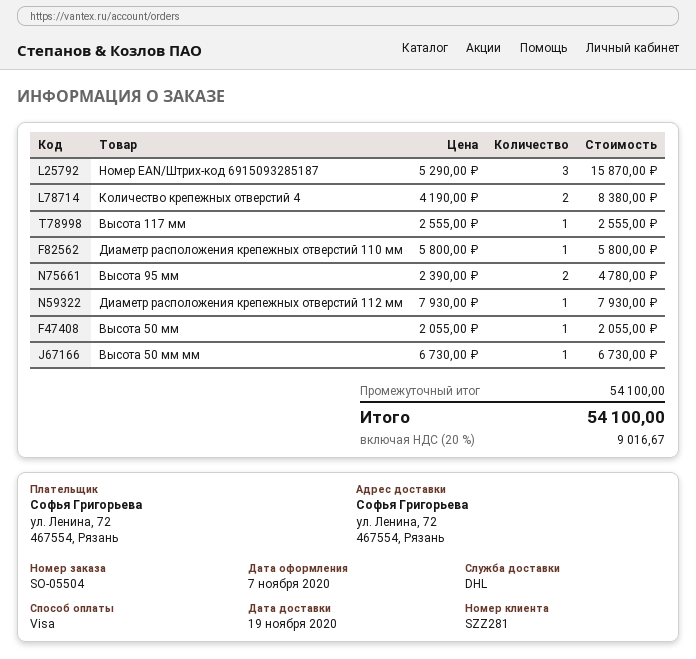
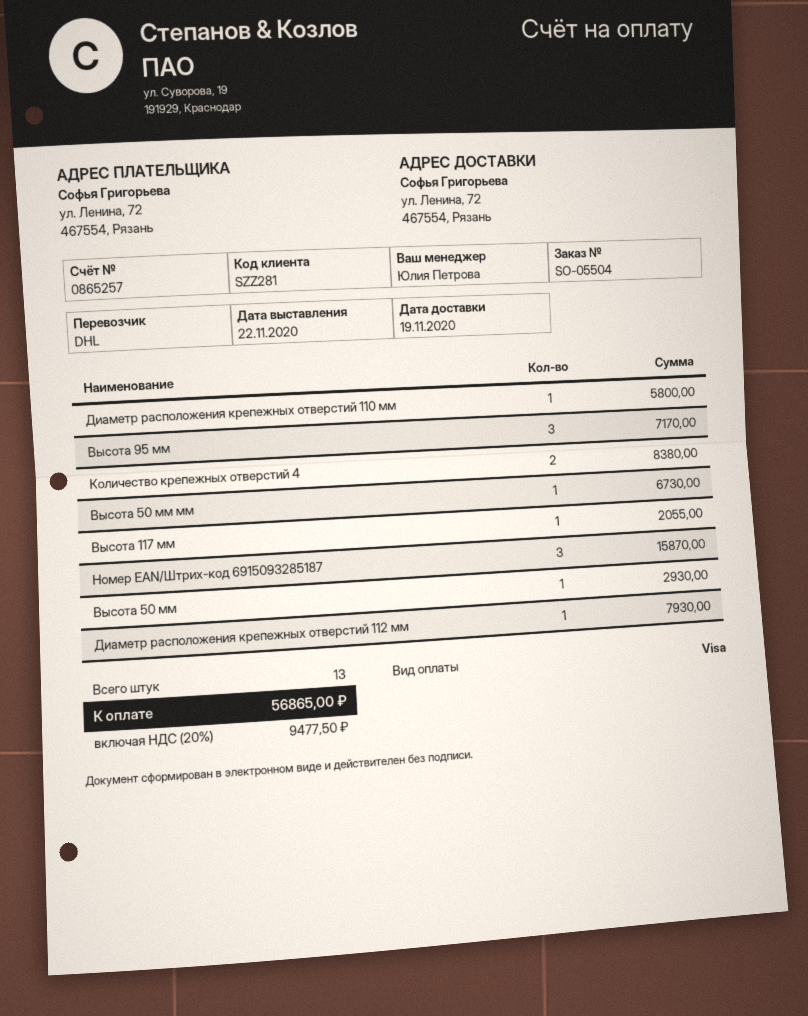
Высота 117 мм: 1 for 2555.00 -> 1 for 2055.00
Высота 95 мм: 2 for 4780.00 -> 3 for 7170.00
Высота 50 мм: 1 for 2055.00 -> 1 for 2930.00
tax: 20% = 9016.67 -> 20% = 9477.50
total: 54100.00 -> 56865.00

